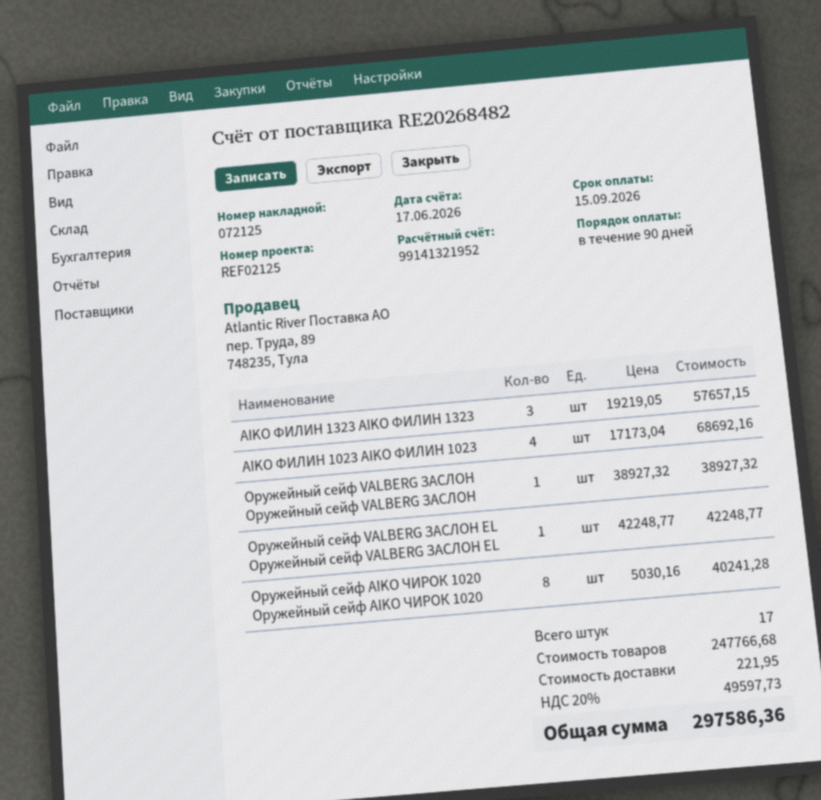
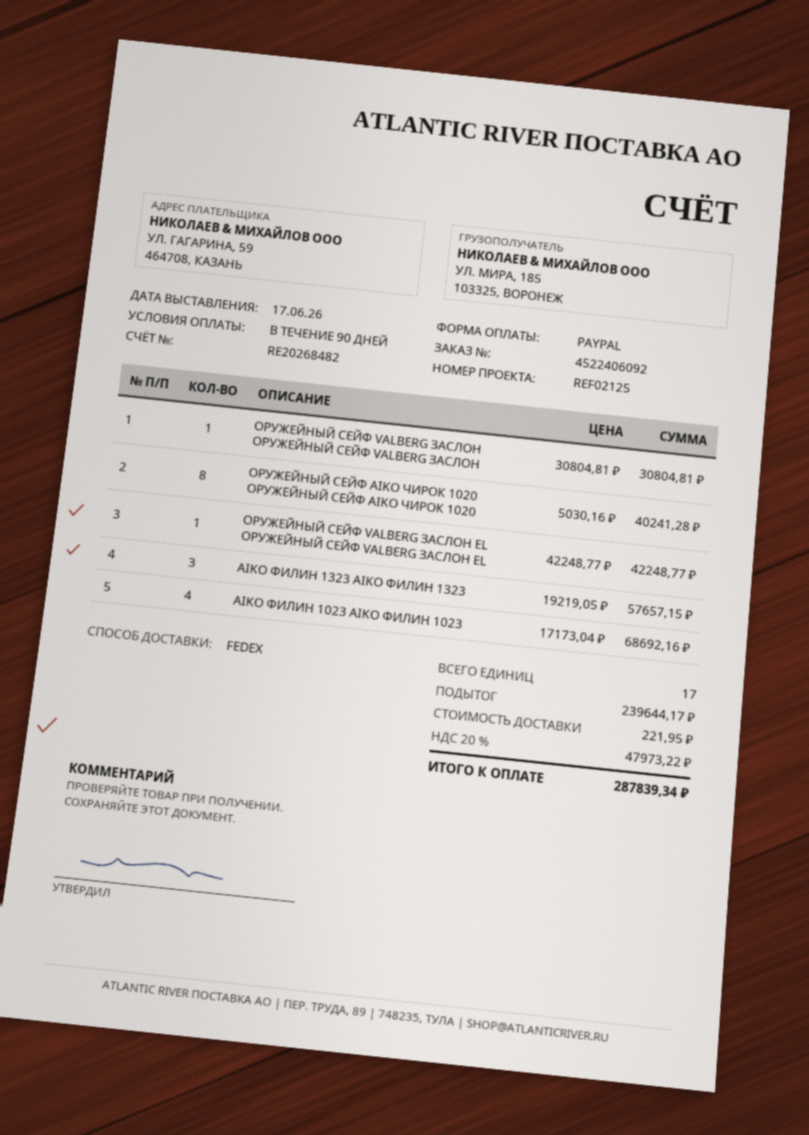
Оружейный сейф VALBERG ЗАСЛОН Оружейный сейф VALBERG ЗАСЛОН: 1 x 38927.32 = 38927.32 -> 1 x 30804.81 = 30804.81
subtotal: 247766.68 -> 239644.17
tax: 20% = 49597.73 -> 20% = 47973.22
total: 297586.36 -> 287839.34

